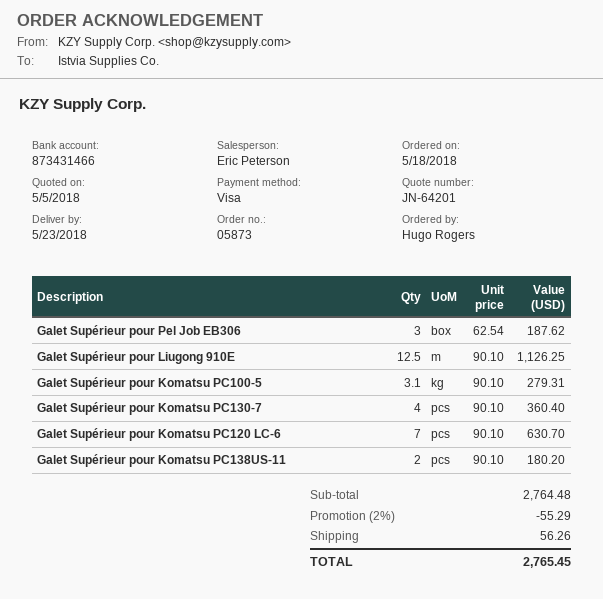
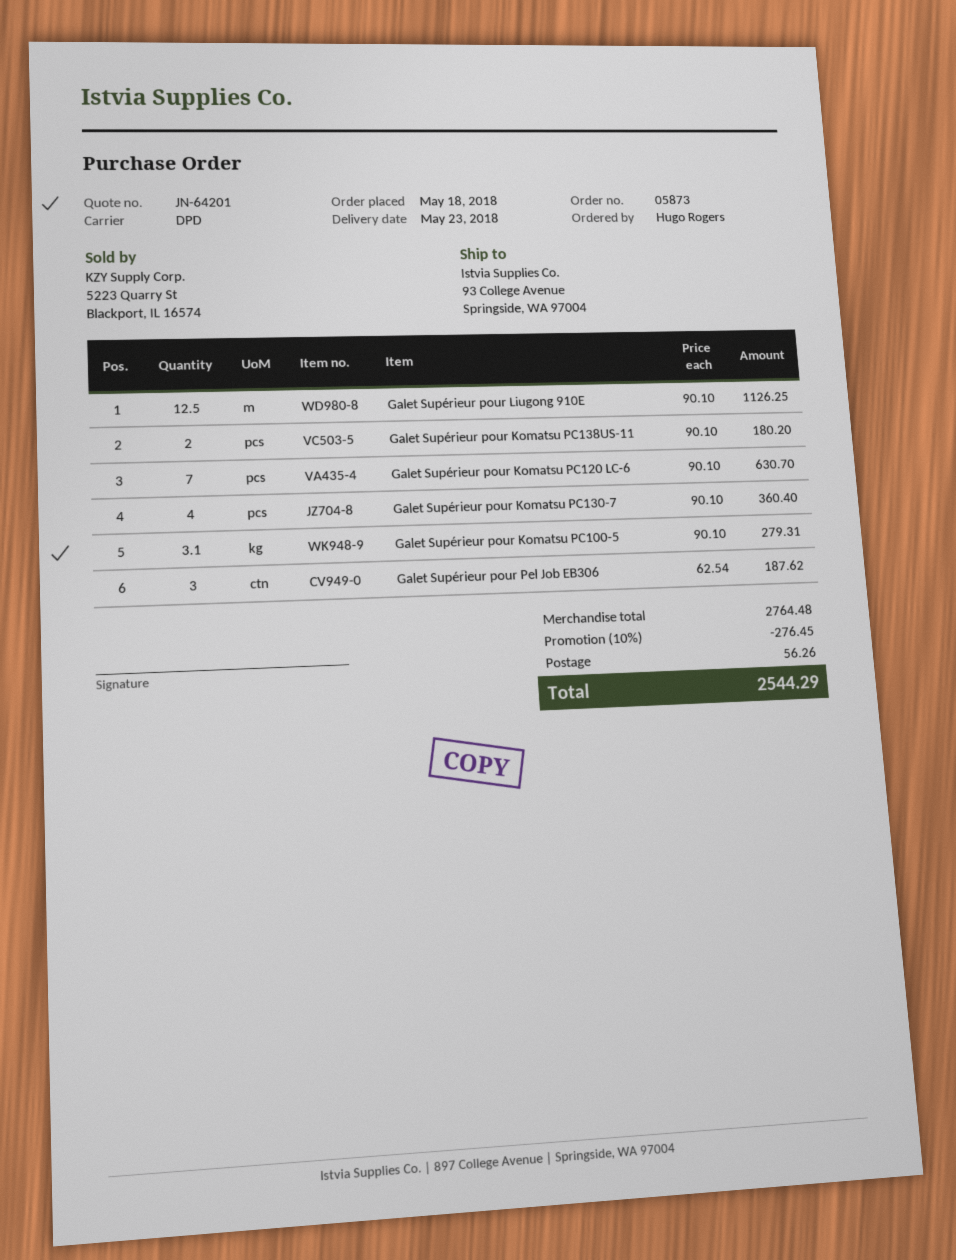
discount: 2% = 55.29 -> 10% = 276.45
total: 2765.45 -> 2544.29

